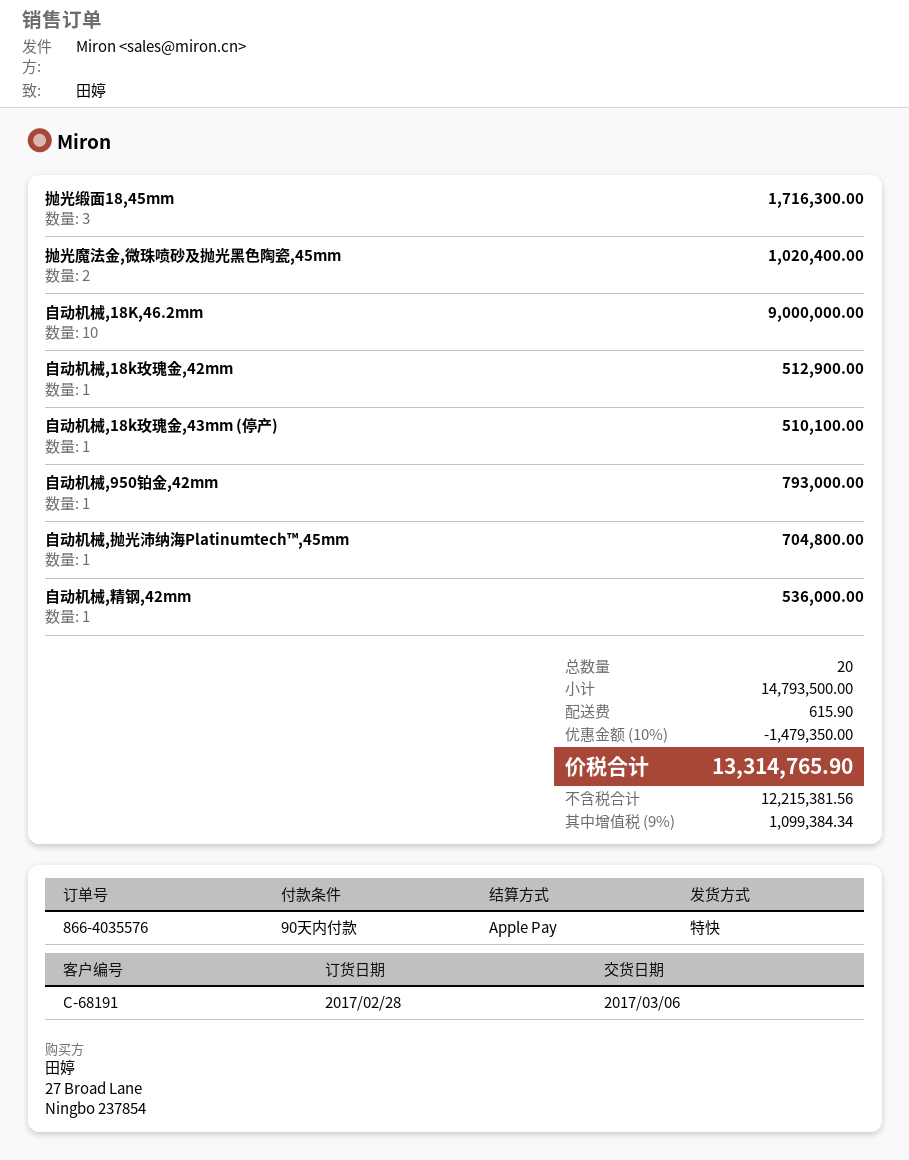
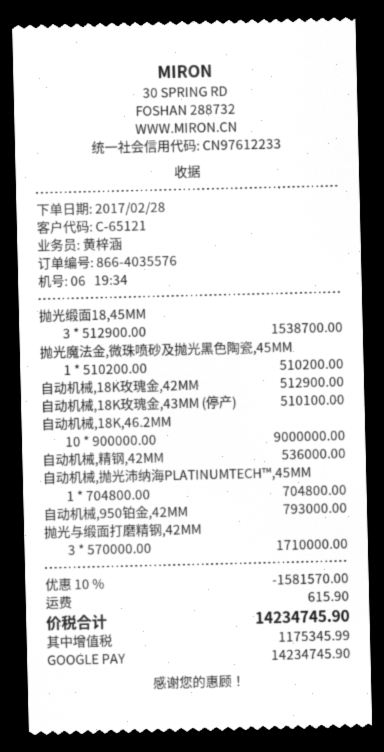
customer number: C-68191 -> C-65121
payment method: Apple Pay -> Google Pay
抛光缎面18,45mm: 3 for 1716300.00 -> 3 for 1538700.00
抛光魔法金,微珠喷砂及抛光黑色陶瓷,45mm: 2 for 1020400.00 -> 1 for 510200.00
抛光与缎面打磨精钢,42MM: none -> 3 for 1710000.00
discount: 10% = 1479350.00 -> 10% = 1581570.00
tax: 1099384.34 -> 1175345.99
total: 13314765.90 -> 14234745.90

